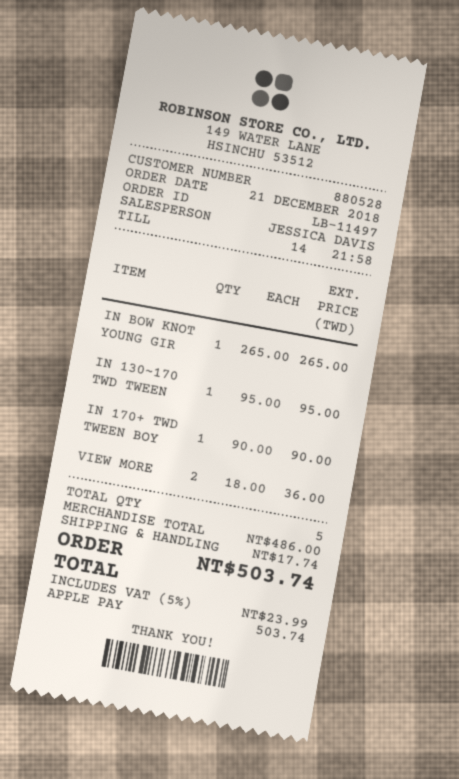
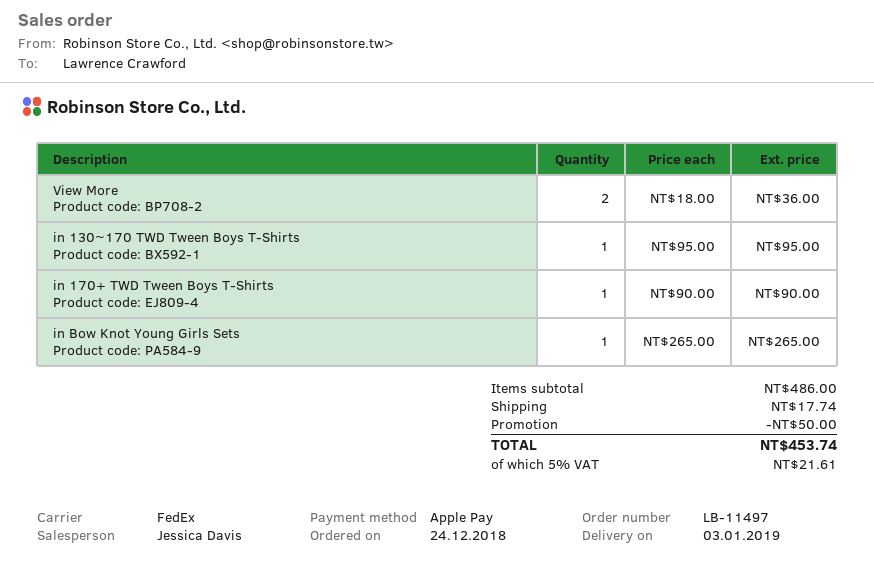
order date: 2018-12-21 -> 2018-12-24
discount: none -> 50.00
tax: 5% = 23.99 -> 5% = 21.61
total: 503.74 -> 453.74

